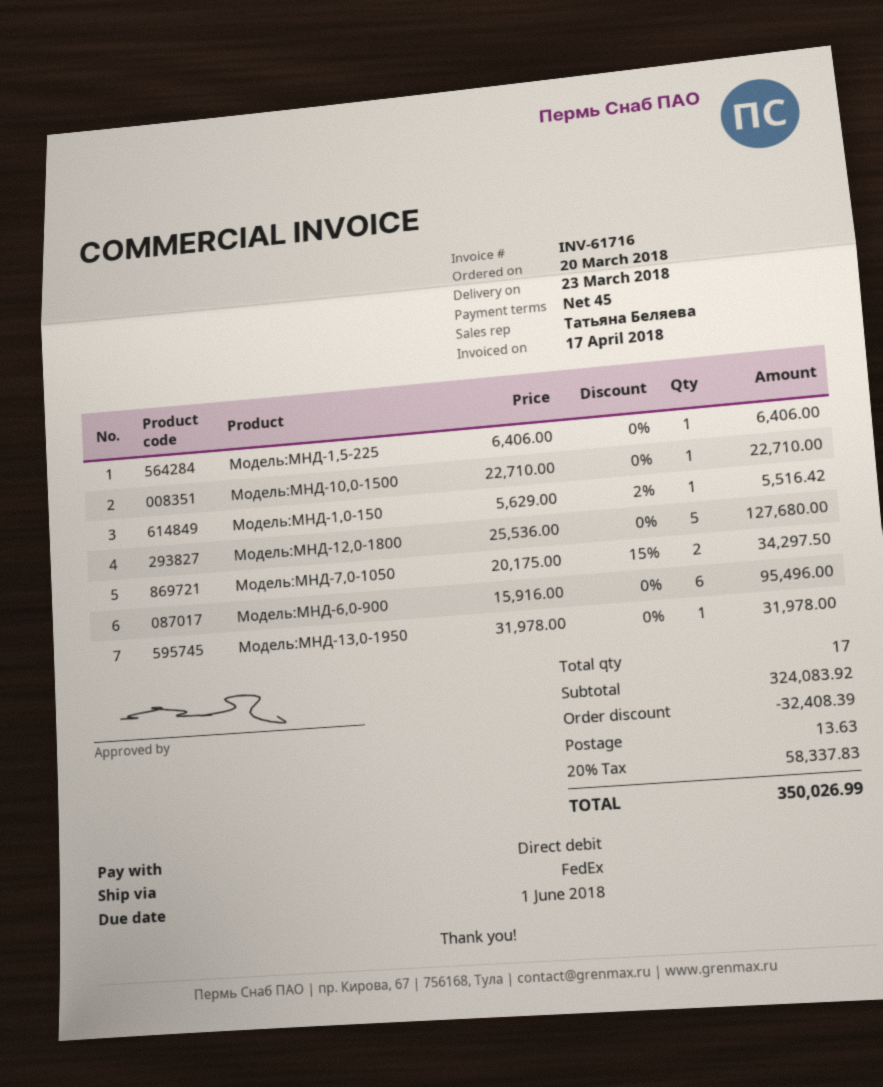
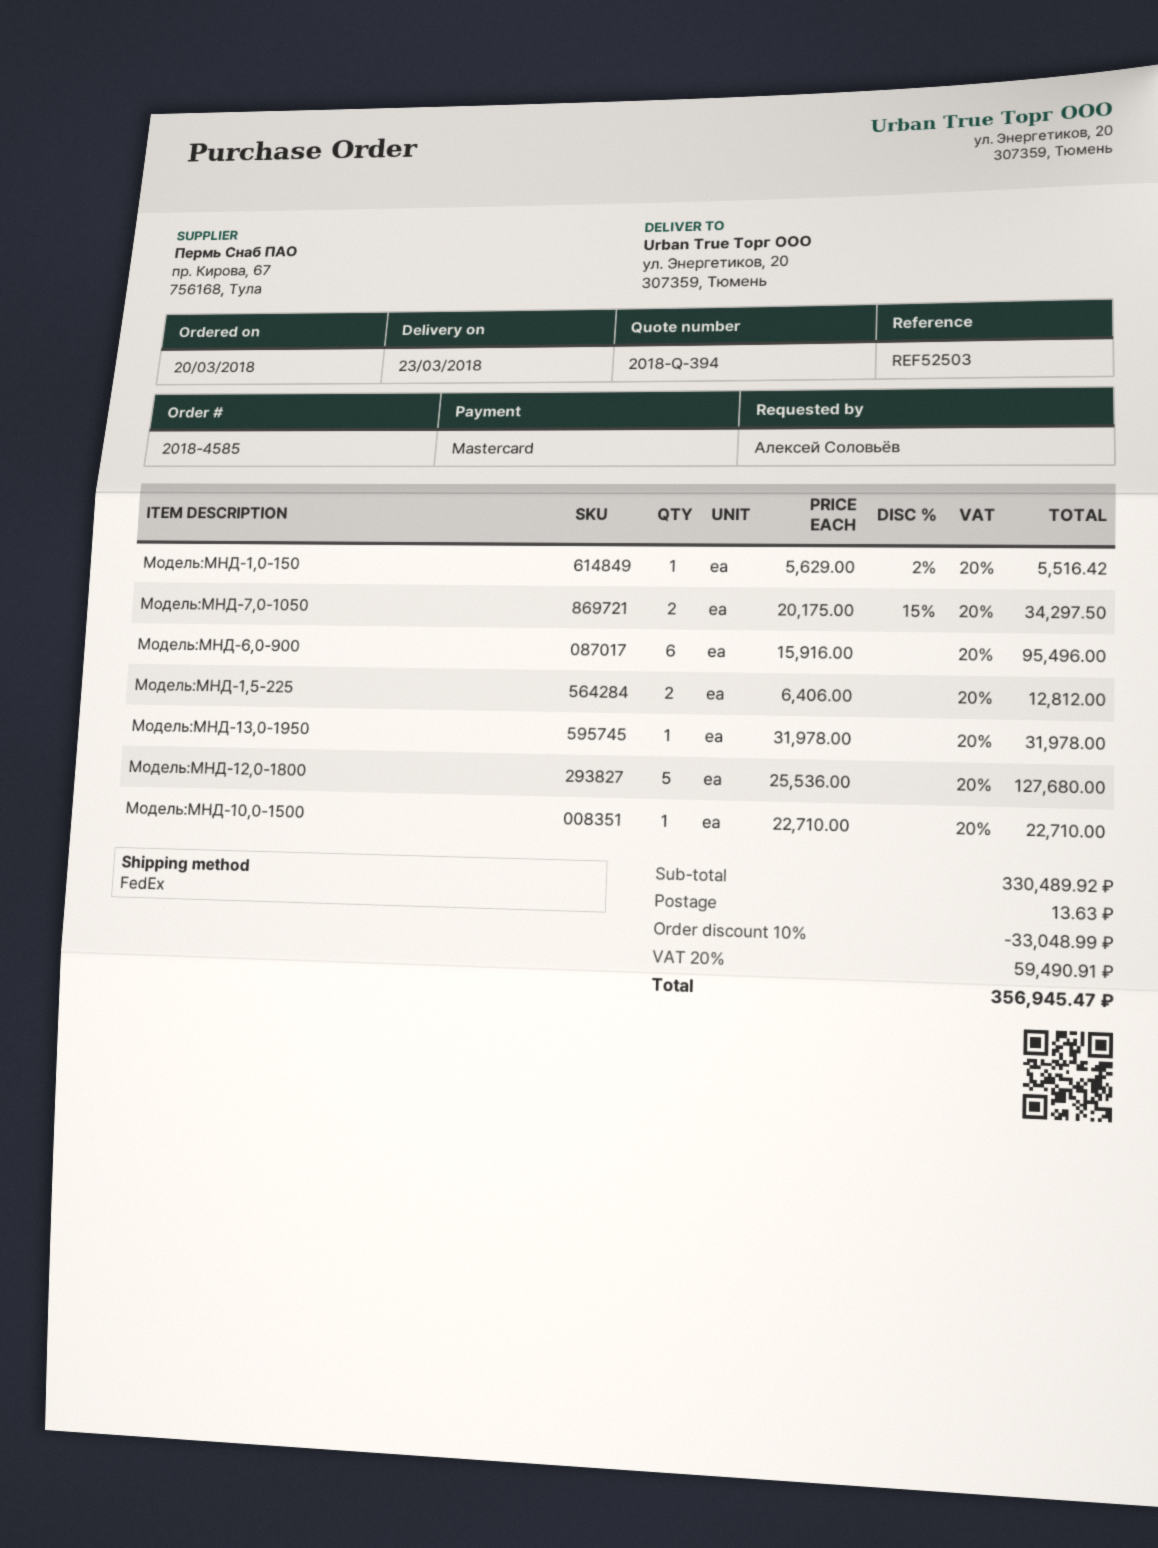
payment method: direct debit -> Mastercard
Модель:МНД-1,5-225: 1 x 6406.00 = 6406.00 -> 2 x 6406.00 = 12812.00
subtotal: 324083.92 -> 330489.92
discount: 32408.39 -> 33048.99
tax: 20% = 58337.83 -> 20% = 59490.91
total: 350026.99 -> 356945.47

